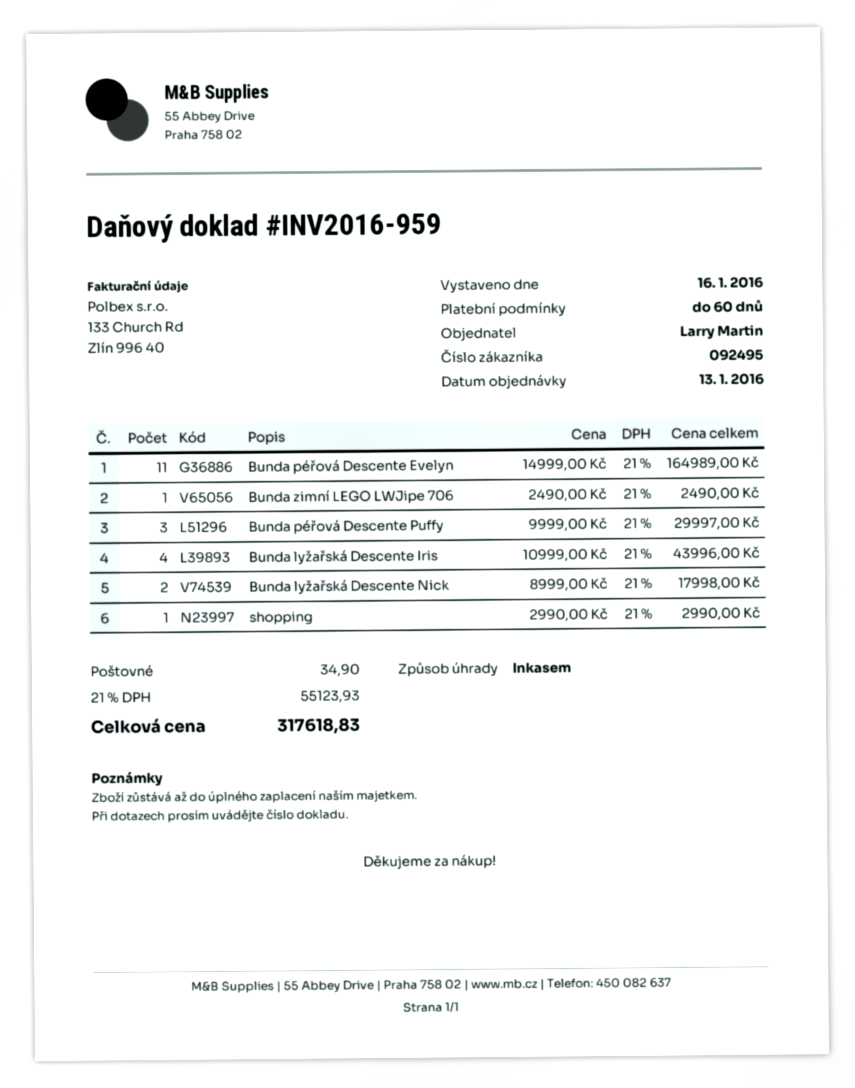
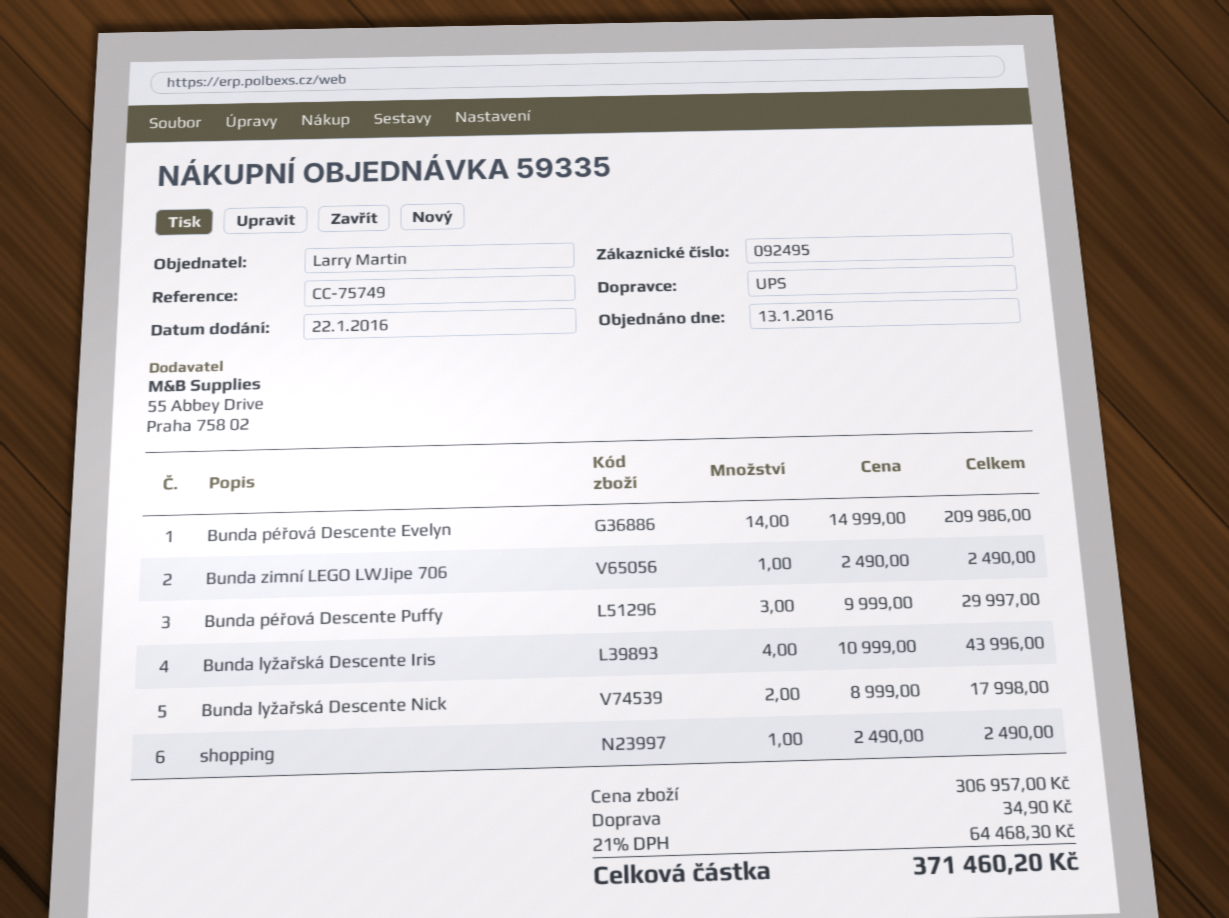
Bunda péřová Descente Evelyn: 11 x 14999.00 = 164989.00 -> 14 x 14999.00 = 209986.00
shopping: 1 x 2990.00 = 2990.00 -> 1 x 2490.00 = 2490.00
tax: 21% = 55123.93 -> 21% = 64468.30
total: 317618.83 -> 371460.20

